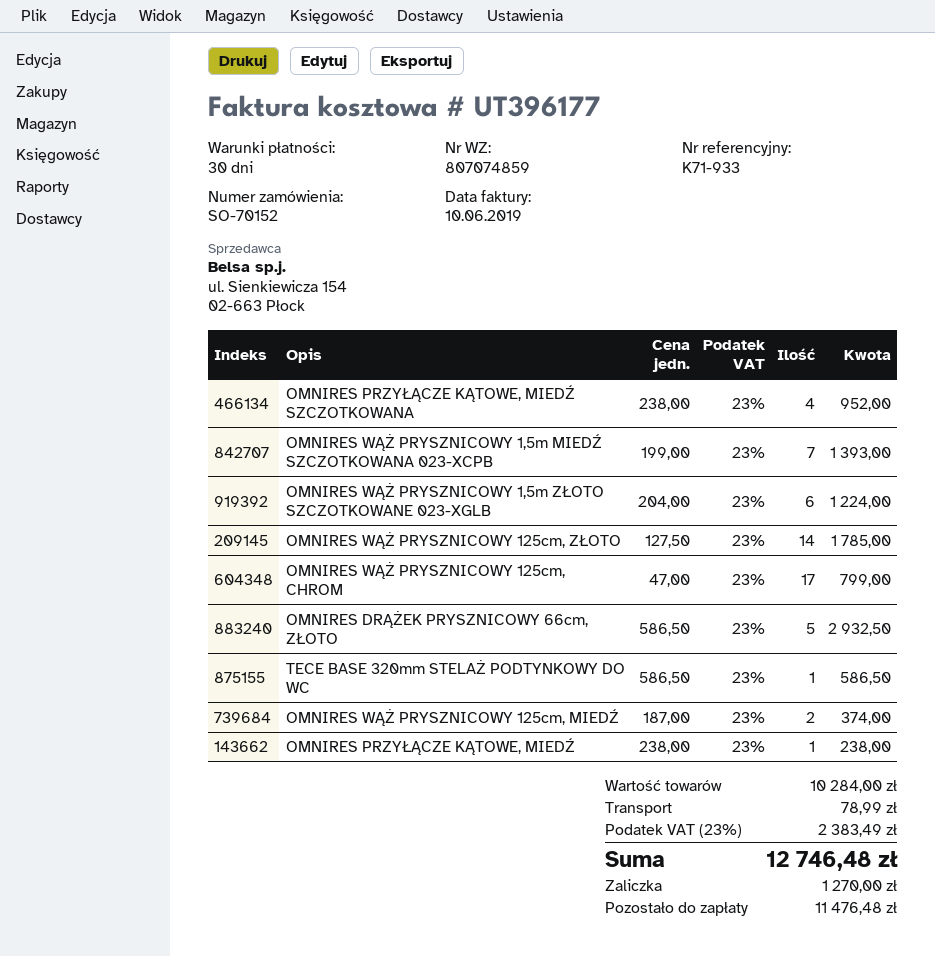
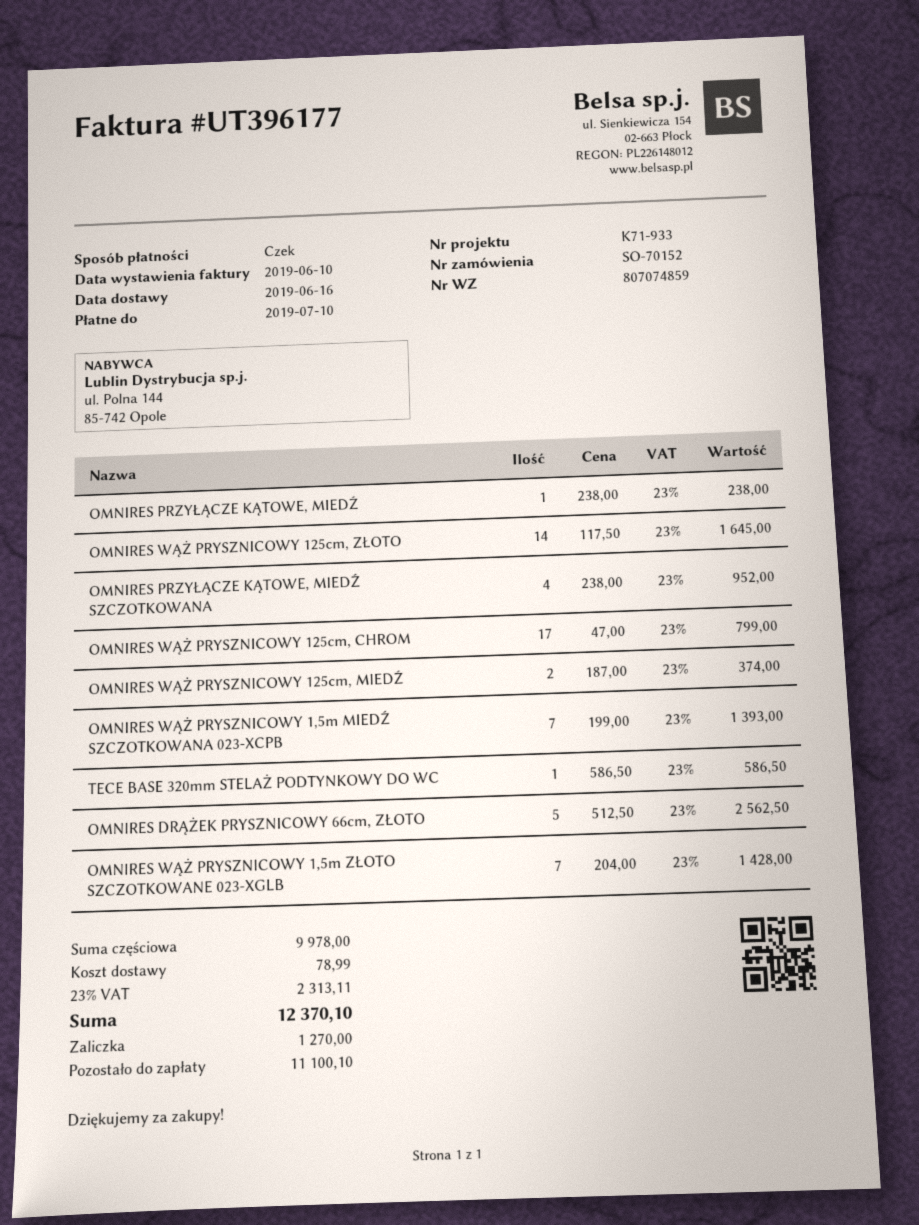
OMNIRES WĄŻ PRYSZNICOWY 1,5m ZŁOTO SZCZOTKOWANE 023-XGLB: 6 x 204.00 = 1224.00 -> 7 x 204.00 = 1428.00
OMNIRES WĄŻ PRYSZNICOWY 125cm, ZŁOTO: 14 x 127.50 = 1785.00 -> 14 x 117.50 = 1645.00
OMNIRES DRĄŻEK PRYSZNICOWY 66cm, ZŁOTO: 5 x 586.50 = 2932.50 -> 5 x 512.50 = 2562.50
subtotal: 10284.00 -> 9978.00
tax: 23% = 2383.49 -> 23% = 2313.11
total: 12746.48 -> 12370.10
balance: 11476.48 -> 11100.10

